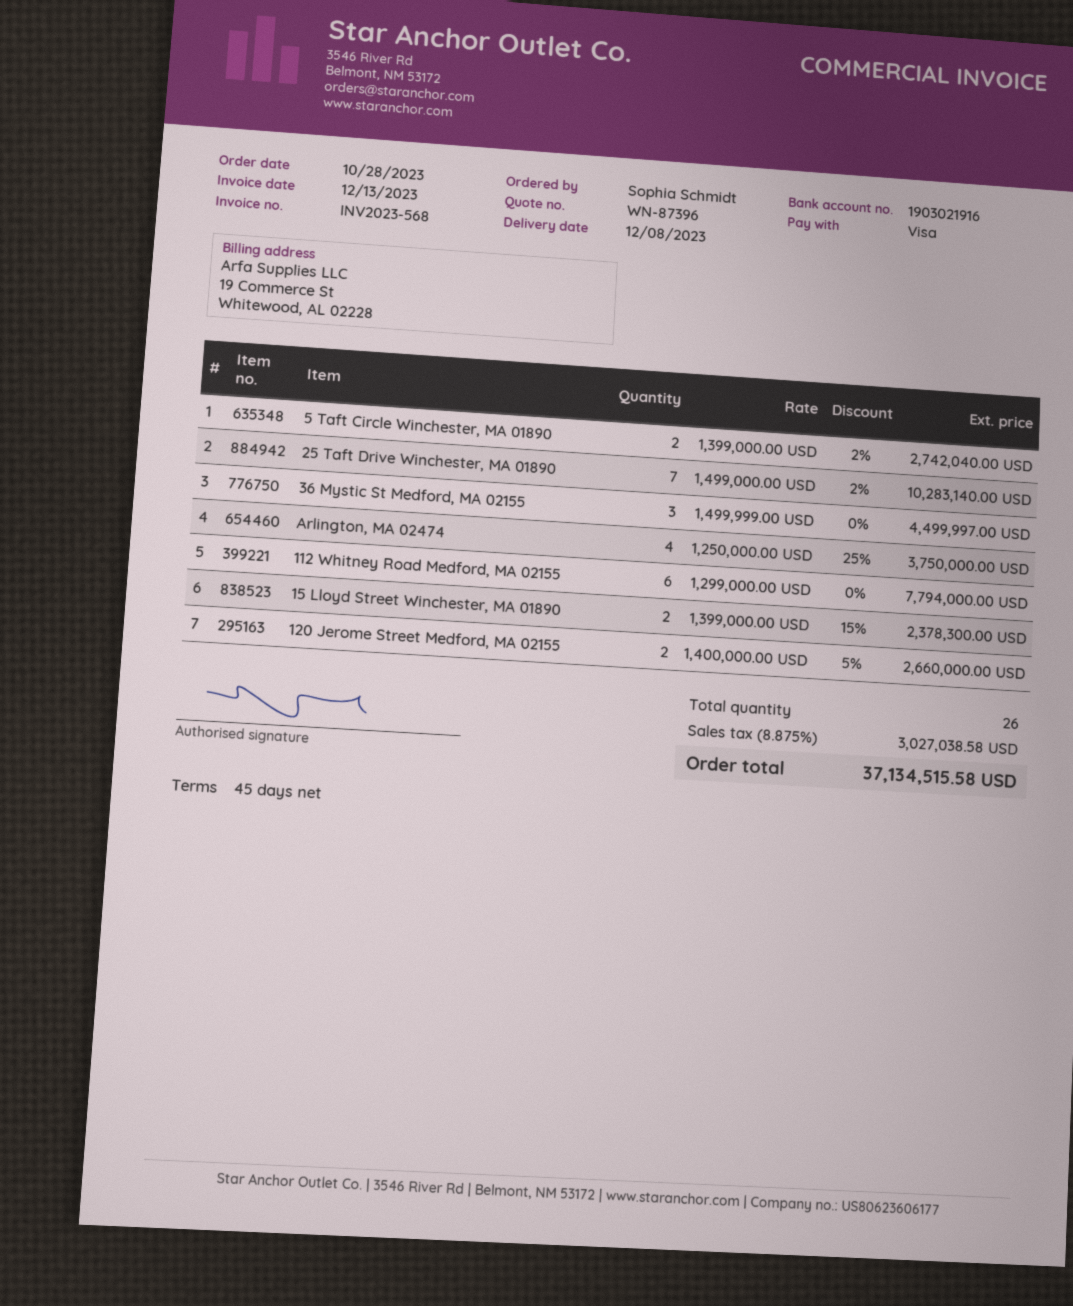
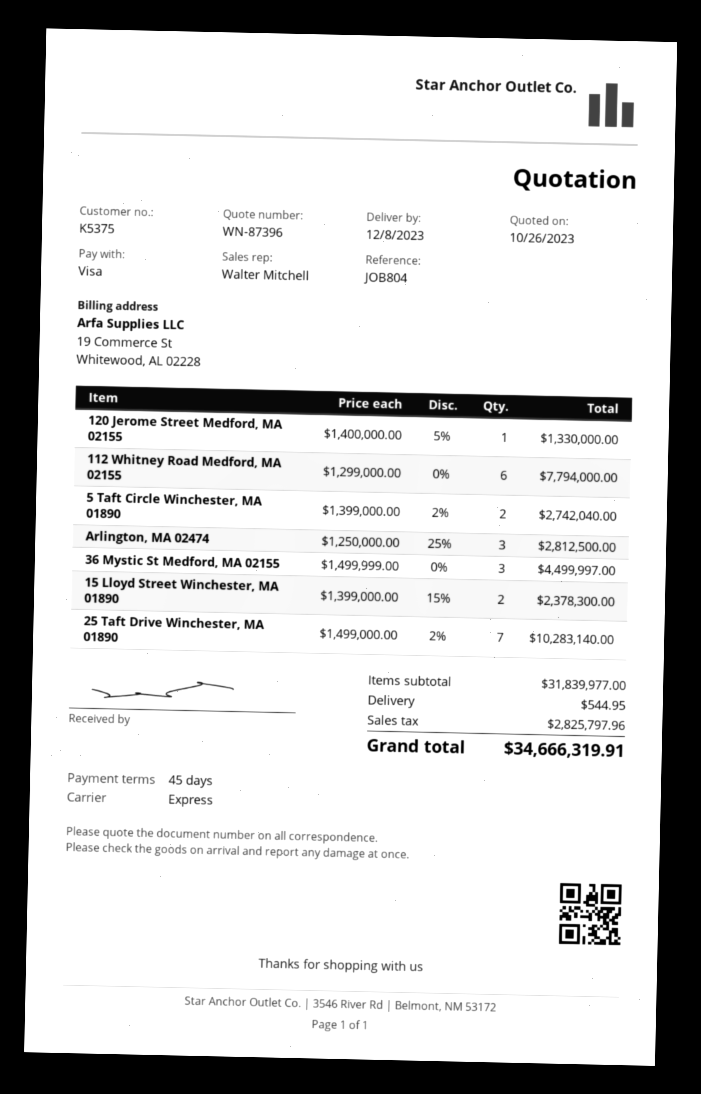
Arlington, MA 02474: 4 x 1250000.00 - 25% = 3750000.00 -> 3 x 1250000.00 - 25% = 2812500.00
120 Jerome Street Medford, MA 02155: 2 x 1400000.00 - 5% = 2660000.00 -> 1 x 1400000.00 - 5% = 1330000.00
shipping: none -> 544.95
tax: 3027038.58 -> 2825797.96
total: 37134515.58 -> 34666319.91

